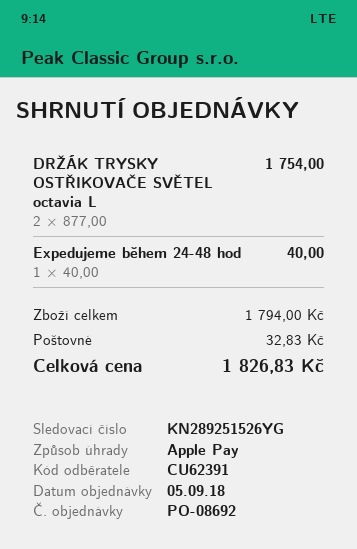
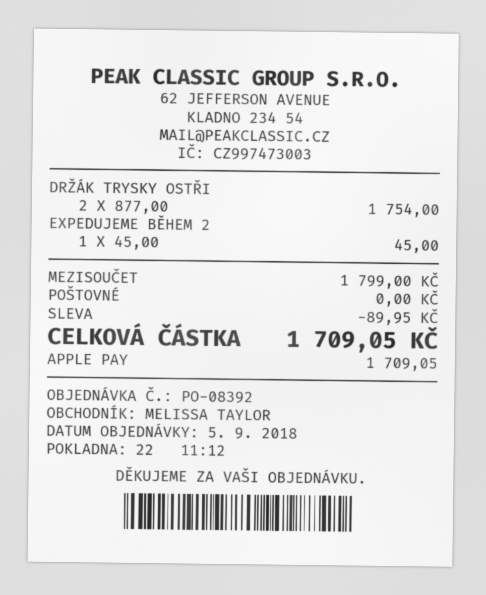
order number: PO-08692 -> PO-08392
Expedujeme během 24-48 hod: 1 x 40.00 = 40.00 -> 1 x 45.00 = 45.00
subtotal: 1794.00 -> 1799.00
discount: none -> 89.95
shipping: 32.83 -> 0.00
total: 1826.83 -> 1709.05

